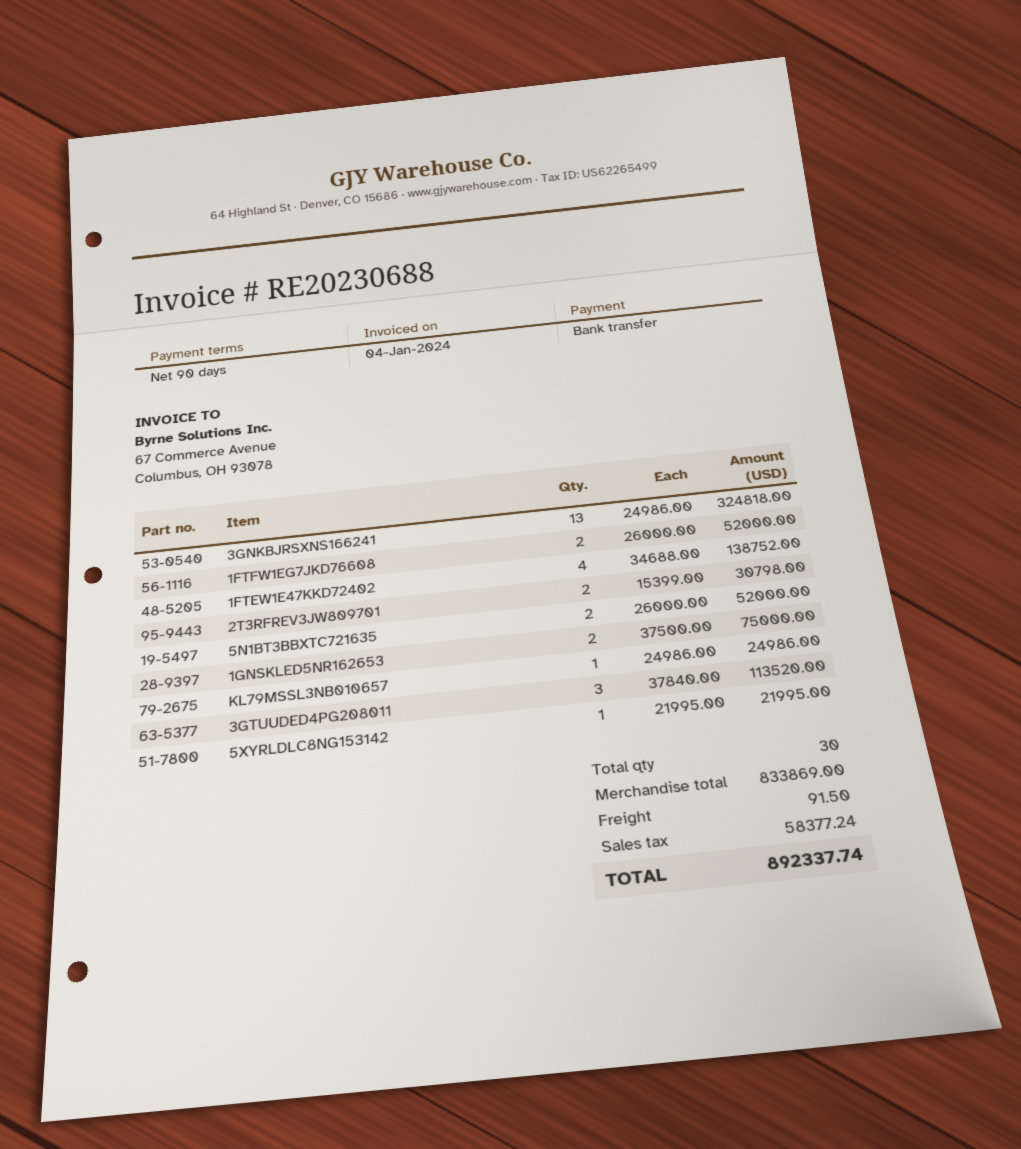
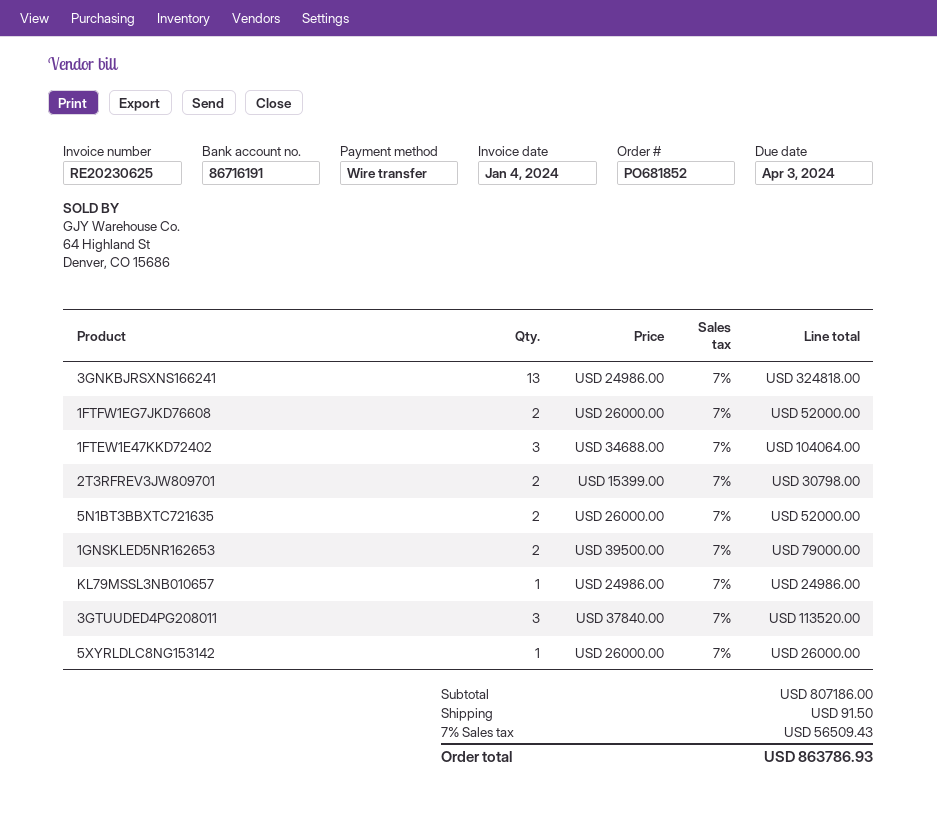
invoice number: RE20230688 -> RE20230625
1FTEW1E47KKD72402: 4 x 34688.00 = 138752.00 -> 3 x 34688.00 = 104064.00
1GNSKLED5NR162653: 2 x 37500.00 = 75000.00 -> 2 x 39500.00 = 79000.00
5XYRLDLC8NG153142: 1 x 21995.00 = 21995.00 -> 1 x 26000.00 = 26000.00
subtotal: 833869.00 -> 807186.00
tax: 58377.24 -> 56509.43
total: 892337.74 -> 863786.93

